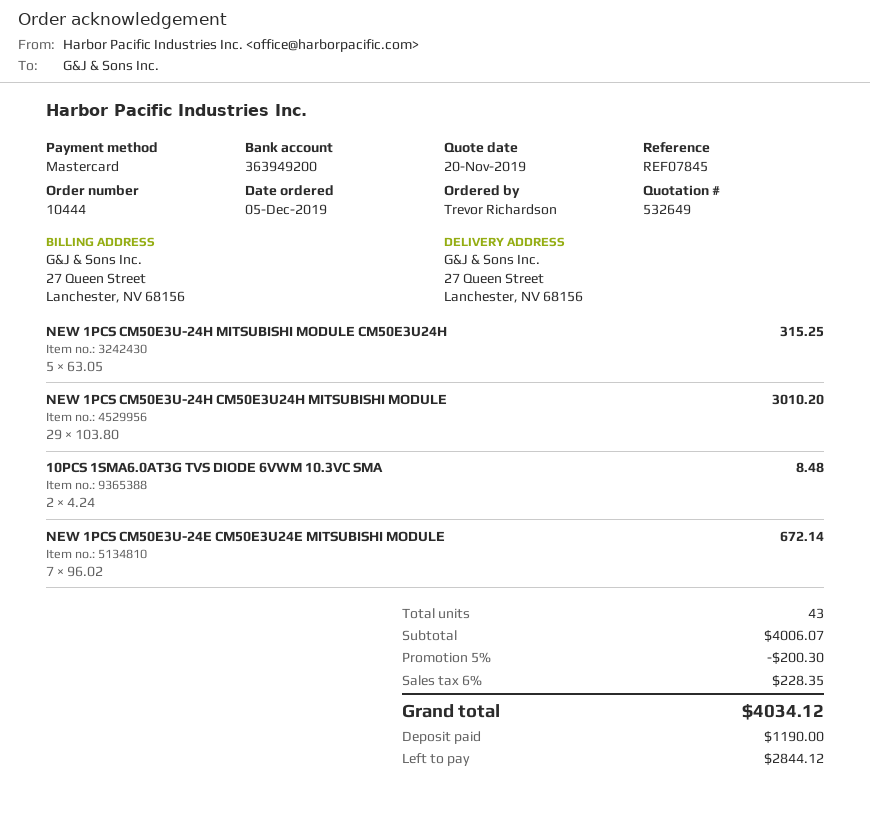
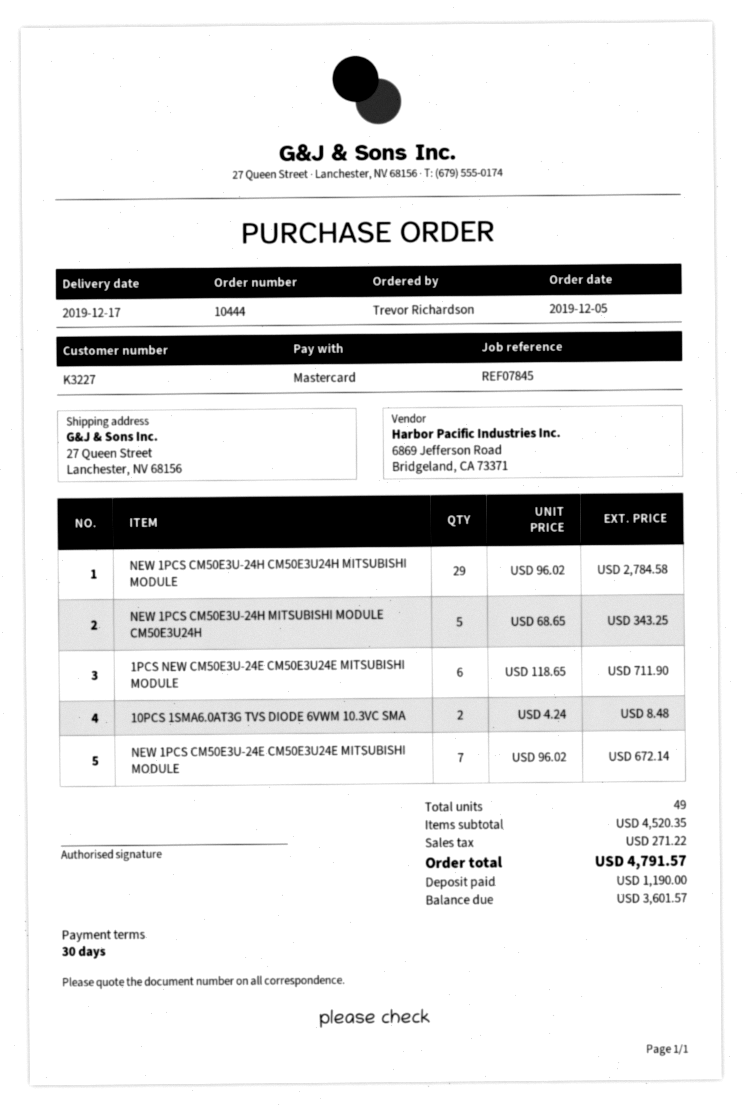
NEW 1PCS CM50E3U-24H MITSUBISHI MODULE CM50E3U24H: 5 x 63.05 = 315.25 -> 5 x 68.65 = 343.25
NEW 1PCS CM50E3U-24H CM50E3U24H MITSUBISHI MODULE: 29 x 103.80 = 3010.20 -> 29 x 96.02 = 2784.58
1PCS NEW CM50E3U-24E CM50E3U24E MITSUBISHI MODULE: none -> 6 x 118.65 = 711.90
total quantity: 43 -> 49
subtotal: 4006.07 -> 4520.35
discount: 5% = 200.30 -> none
tax: 228.35 -> 271.22
total: 4034.12 -> 4791.57
balance: 2844.12 -> 3601.57

